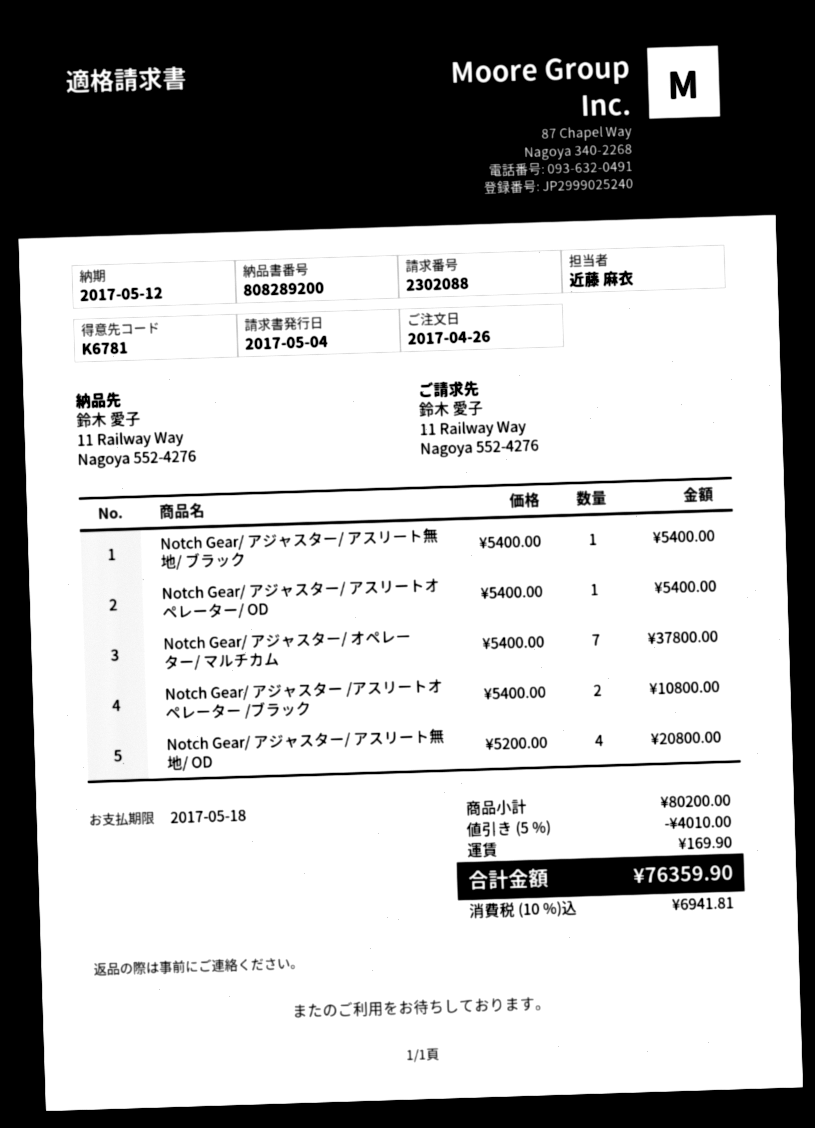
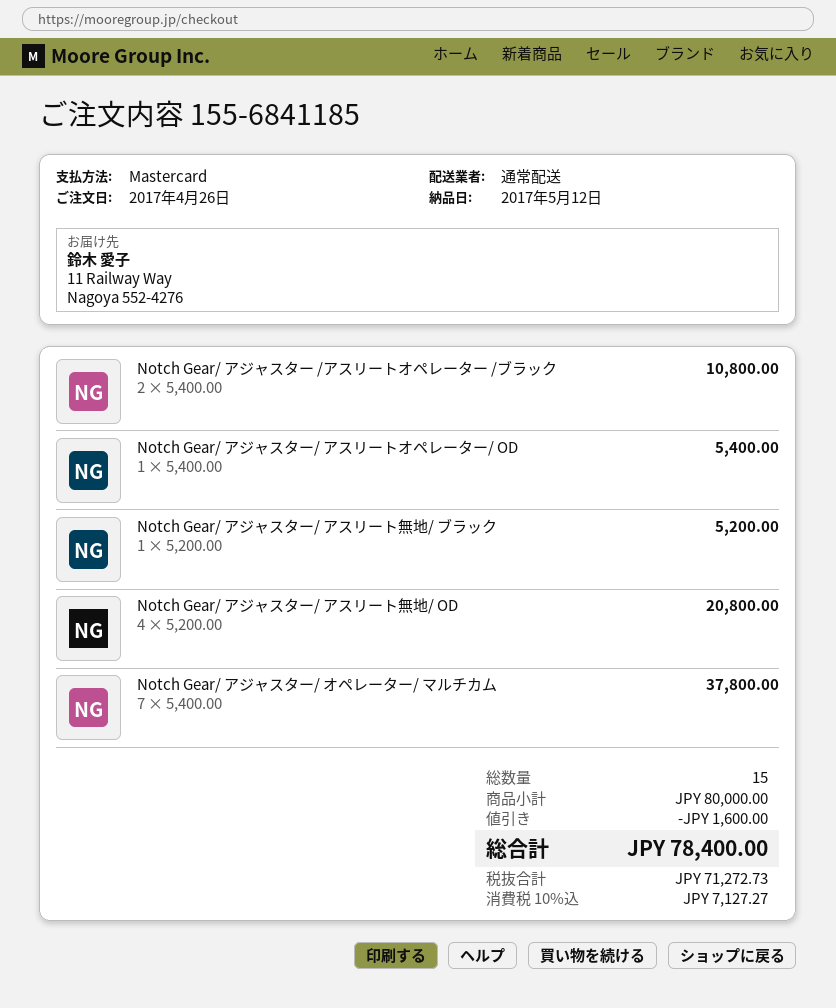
Notch Gear/ アジャスター/ アスリート無地/ ブラック: 1 x 5400.00 = 5400.00 -> 1 x 5200.00 = 5200.00
subtotal: 80200.00 -> 80000.00
discount: 4010.00 -> 1600.00
shipping: 169.90 -> none
tax: 10% = 6941.81 -> 10% = 7127.27
total: 76359.90 -> 78400.00

